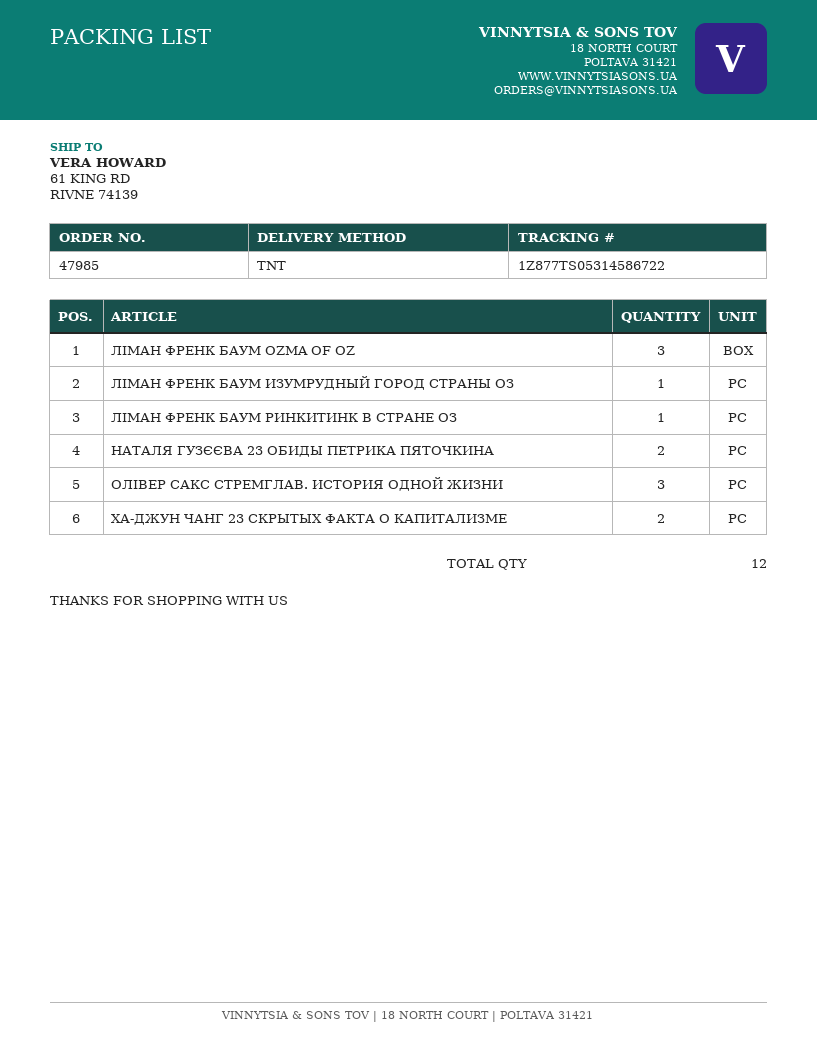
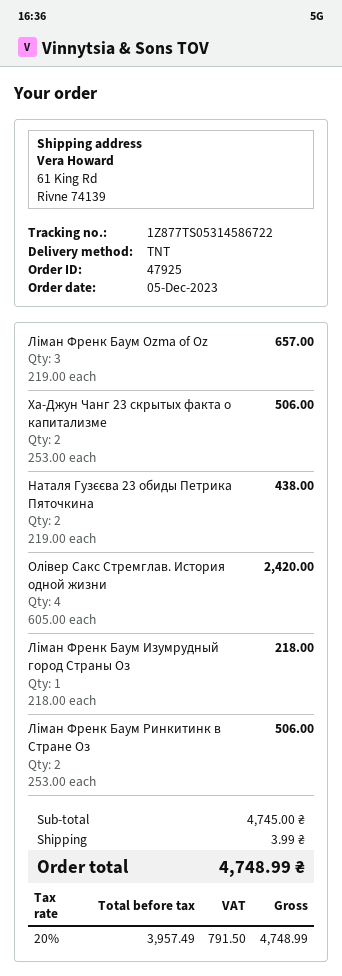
order number: 47985 -> 47925
ЛІМАН ФРЕНК БАУМ РИНКИТИНК В СТРАНЕ ОЗ: 1 -> 2
ОЛІВЕР САКС СТРЕМГЛАВ. ИСТОРИЯ ОДНОЙ ЖИЗНИ: 3 -> 4

